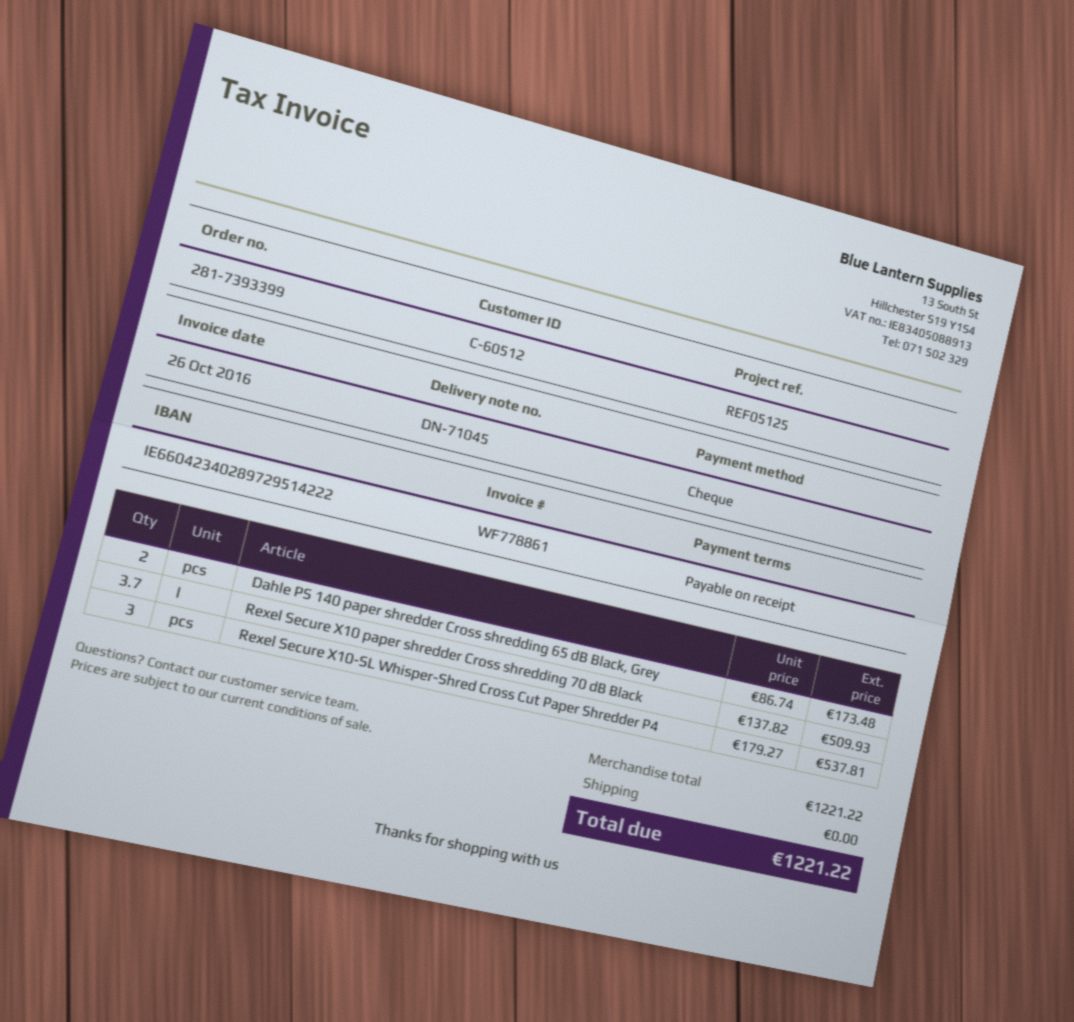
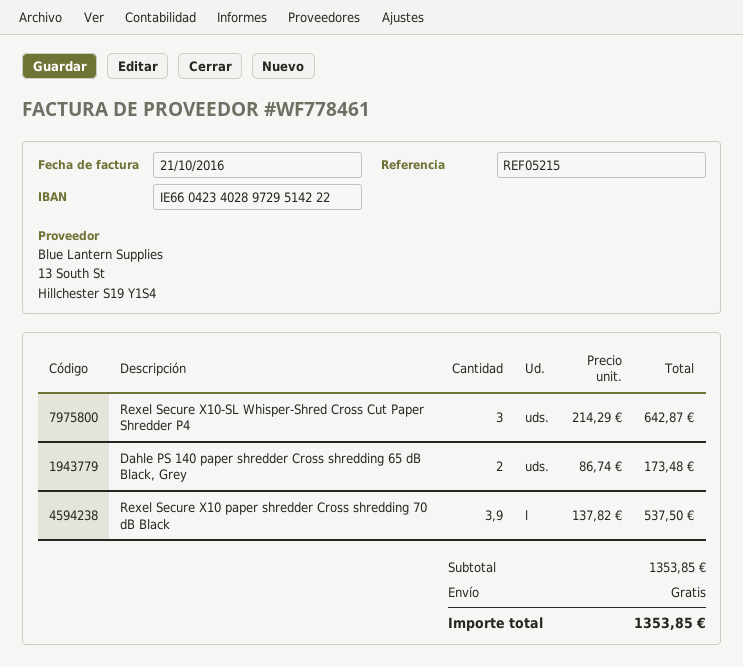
invoice number: WF778861 -> WF778461
invoice date: 2016-10-26 -> 2016-10-21
reference: REF05125 -> REF05215
Rexel Secure X10 paper shredder Cross shredding 70 dB Black: 3.7 x 137.82 = 509.93 -> 3.9 x 137.82 = 537.50
Rexel Secure X10-SL Whisper-Shred Cross Cut Paper Shredder P4: 3 x 179.27 = 537.81 -> 3 x 214.29 = 642.87
subtotal: 1221.22 -> 1353.85
total: 1221.22 -> 1353.85

